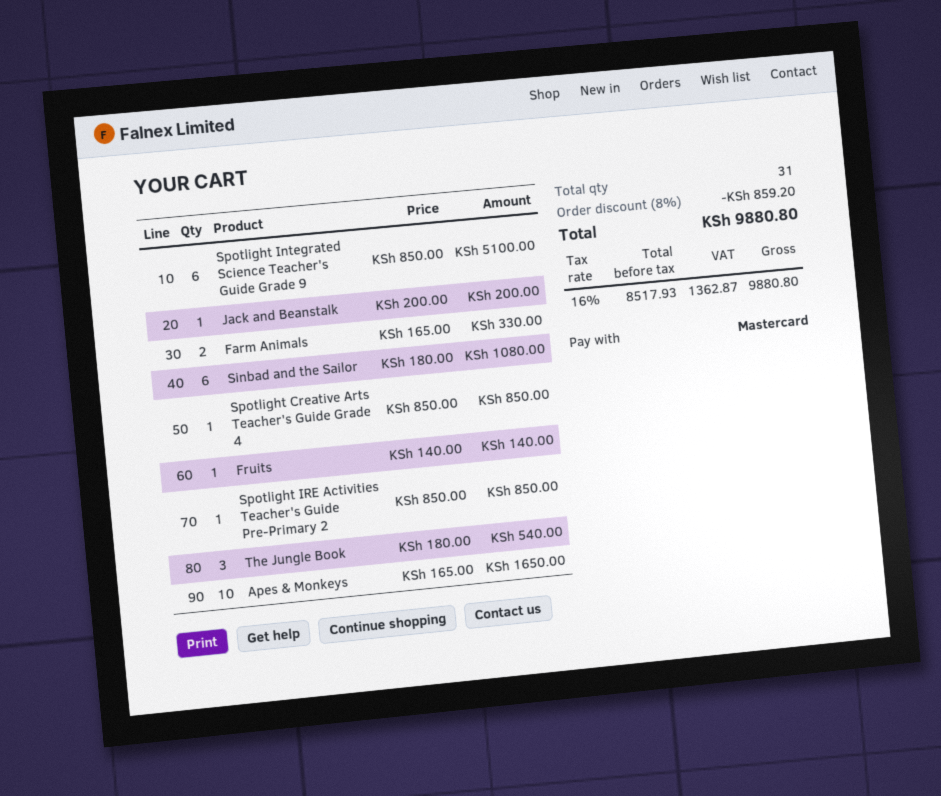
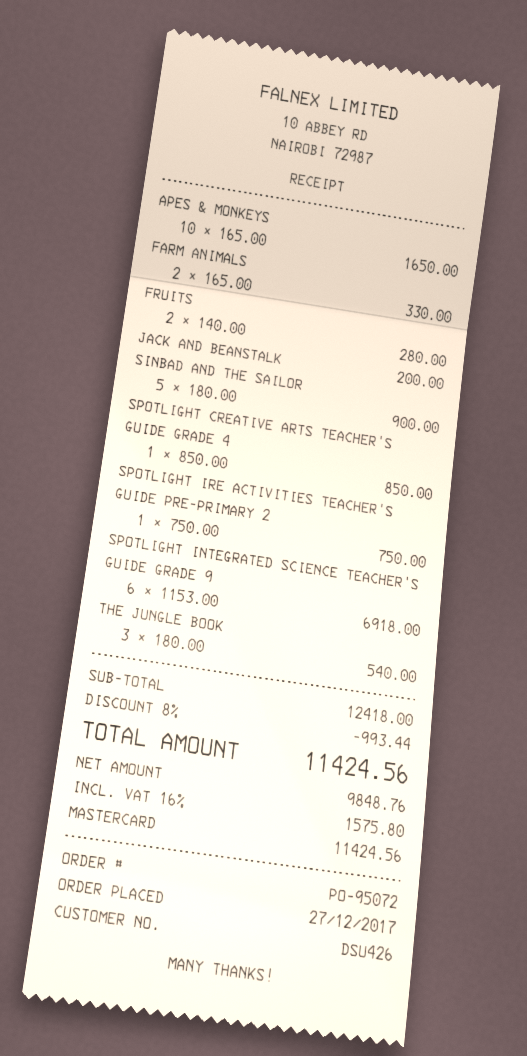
Spotlight Integrated Science Teacher's Guide Grade 9: 6 x 850.00 = 5100.00 -> 6 x 1153.00 = 6918.00
Sinbad and the Sailor: 6 x 180.00 = 1080.00 -> 5 x 180.00 = 900.00
Fruits: 1 x 140.00 = 140.00 -> 2 x 140.00 = 280.00
Spotlight IRE Activities Teacher's Guide Pre-Primary 2: 1 x 850.00 = 850.00 -> 1 x 750.00 = 750.00
discount: 8% = 859.20 -> 8% = 993.44
net: 8517.93 -> 9848.76
tax: 16% = 1362.87 -> 16% = 1575.80
total: 9880.80 -> 11424.56

